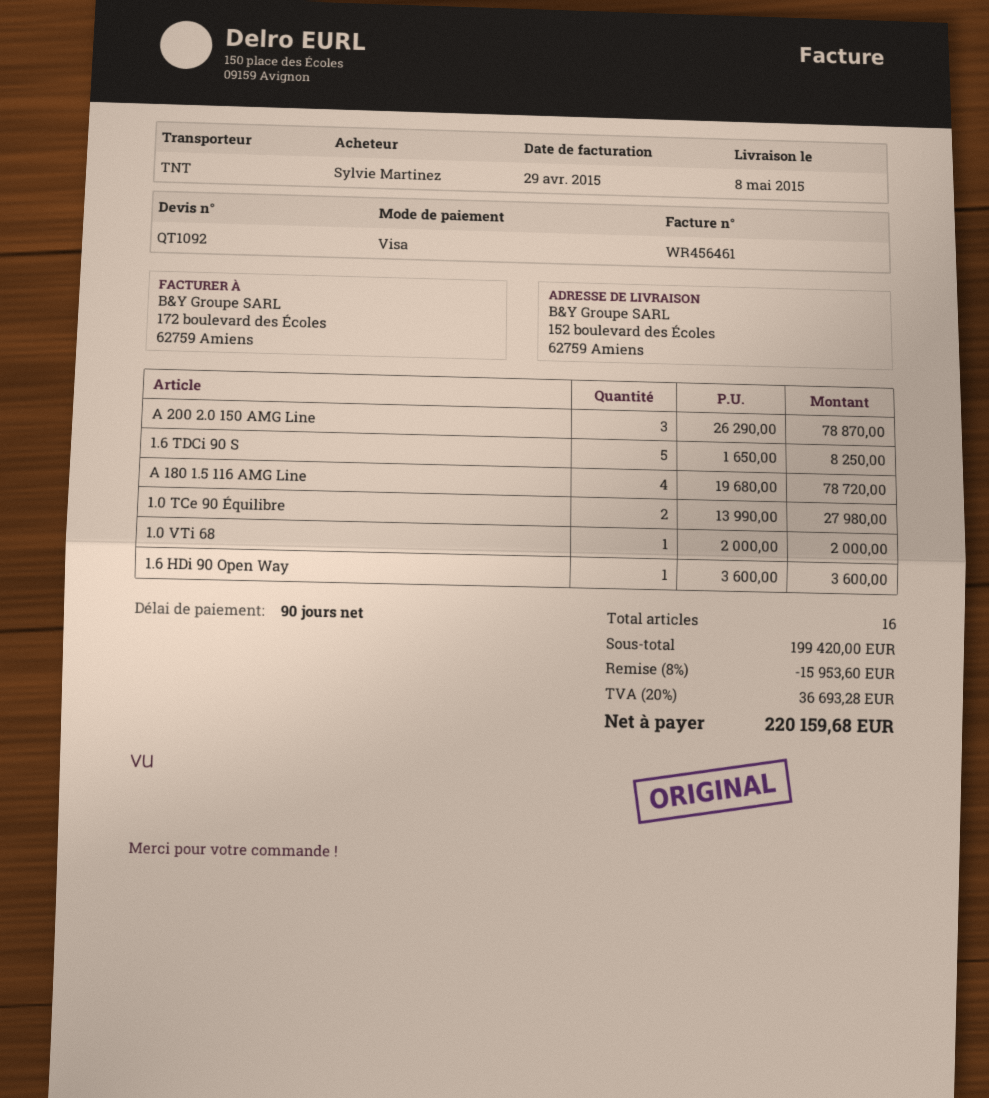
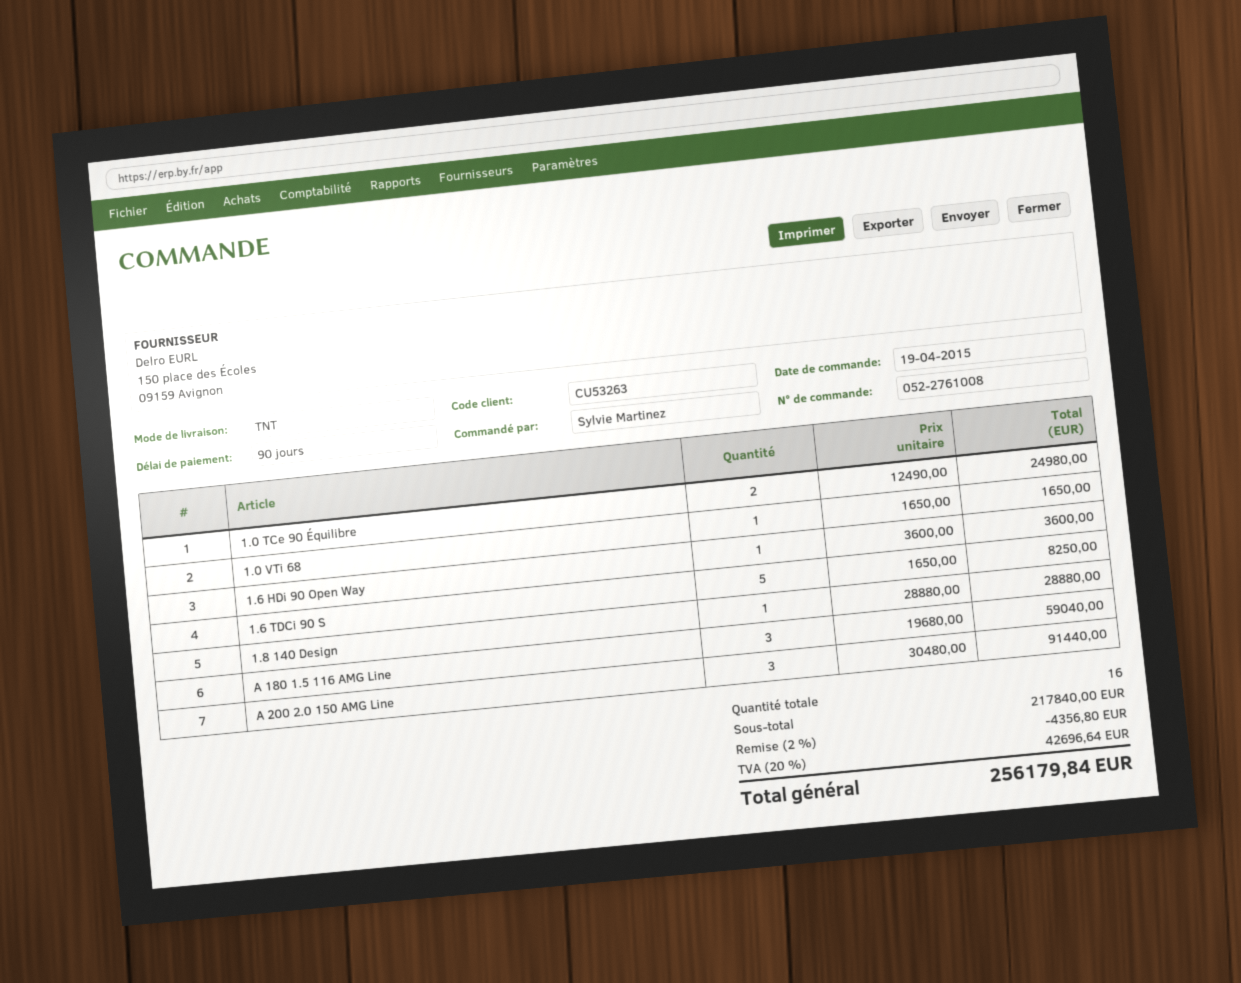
A 200 2.0 150 AMG Line: 3 x 26290.00 = 78870.00 -> 3 x 30480.00 = 91440.00
A 180 1.5 116 AMG Line: 4 x 19680.00 = 78720.00 -> 3 x 19680.00 = 59040.00
1.0 TCe 90 Équilibre: 2 x 13990.00 = 27980.00 -> 2 x 12490.00 = 24980.00
1.0 VTi 68: 1 x 2000.00 = 2000.00 -> 1 x 1650.00 = 1650.00
1.8 140 Design: none -> 1 x 28880.00 = 28880.00
subtotal: 199420.00 -> 217840.00
discount: 8% = 15953.60 -> 2% = 4356.80
tax: 20% = 36693.28 -> 20% = 42696.64
total: 220159.68 -> 256179.84

